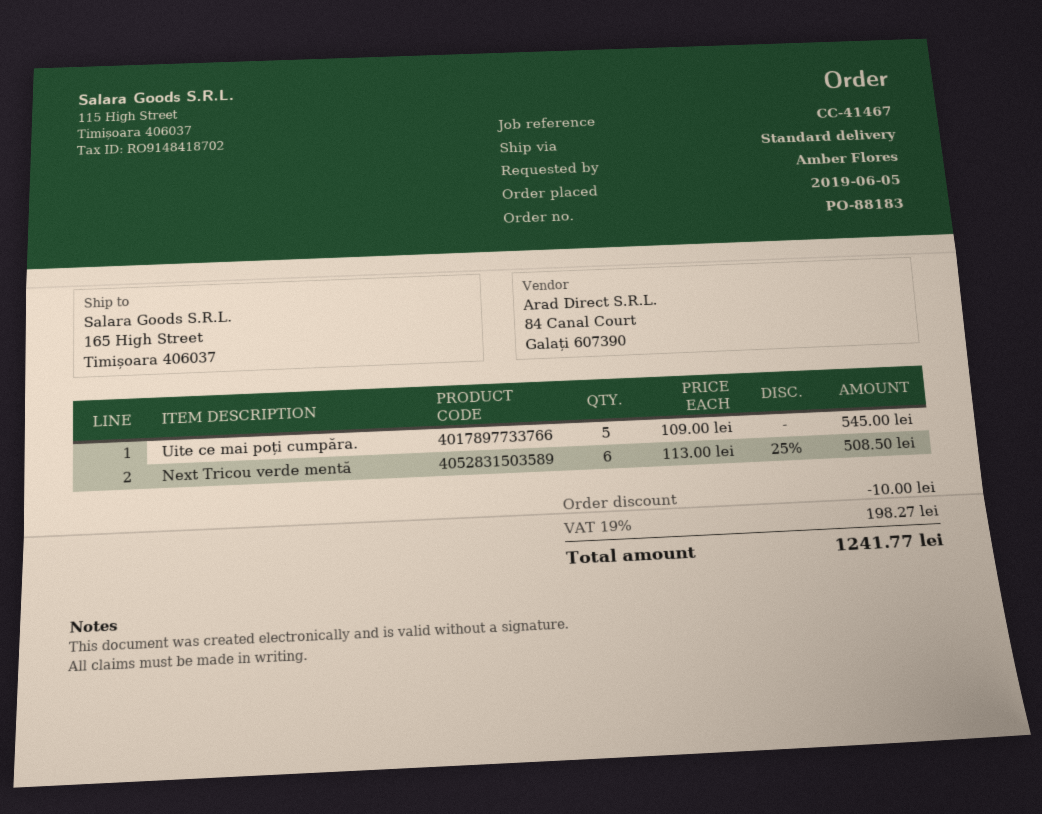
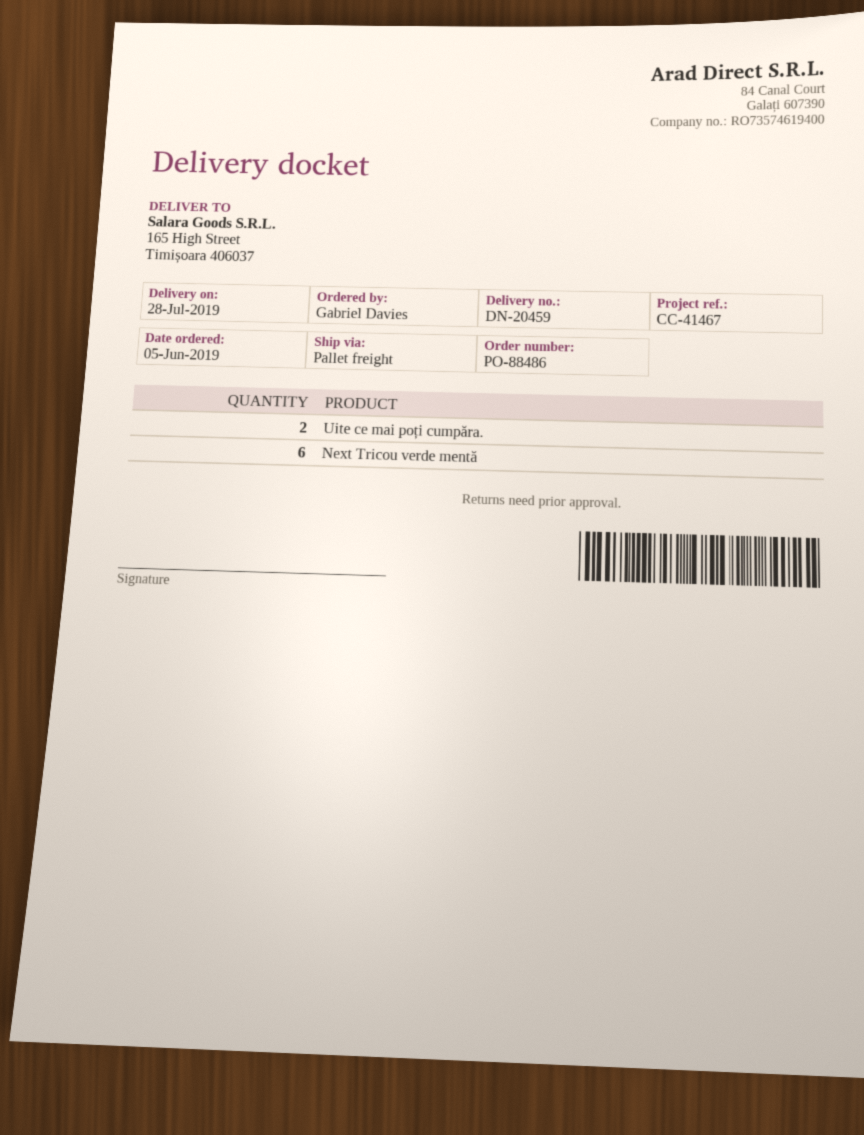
order number: PO-88183 -> PO-88486
ordered by: Amber Flores -> Gabriel Davies
shipping method: standard -> pallet freight
Uite ce mai poți cumpăra.: 5 -> 2

